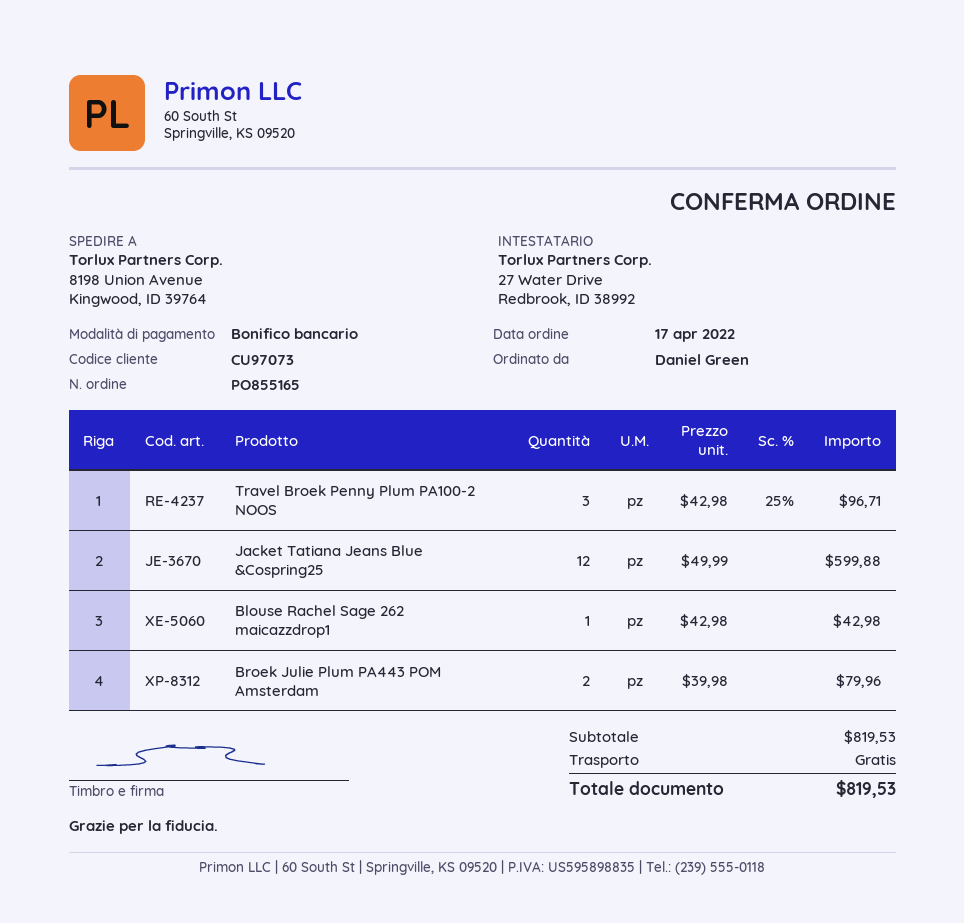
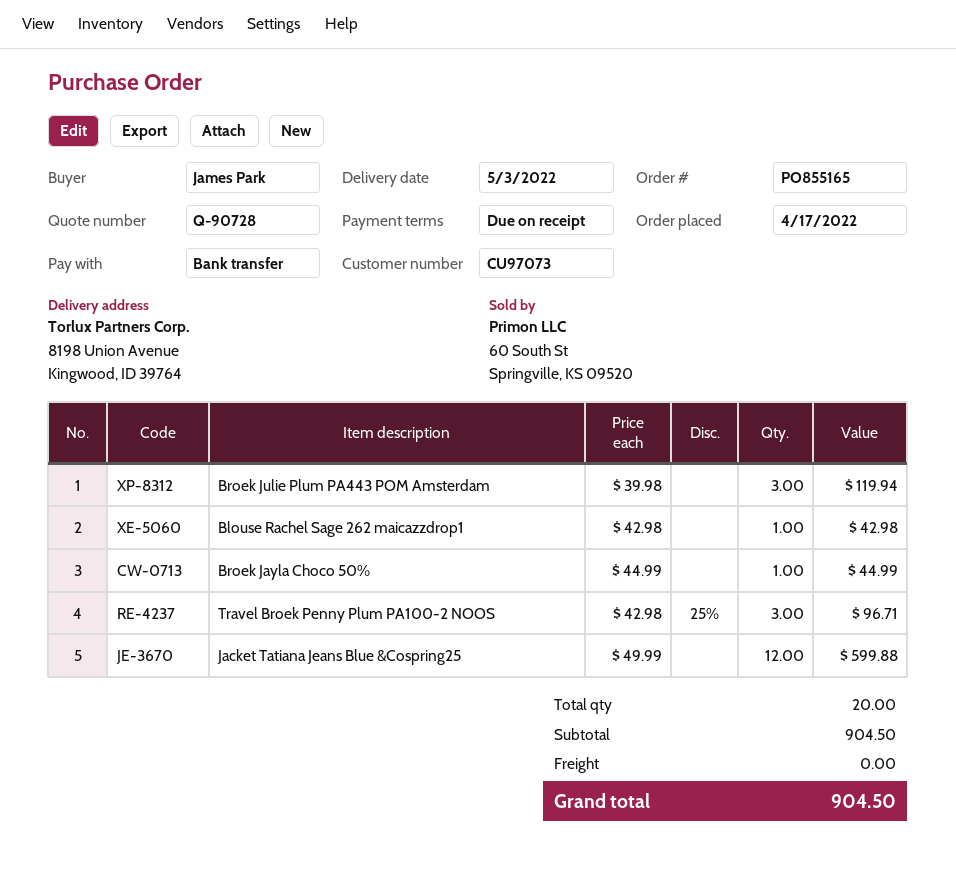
ordered by: Daniel Green -> James Park
Broek Julie Plum PA443 POM Amsterdam: 2 x 39.98 = 79.96 -> 3 x 39.98 = 119.94
Broek Jayla Choco 50%: none -> 1 x 44.99 = 44.99
subtotal: 819.53 -> 904.50
total: 819.53 -> 904.50

